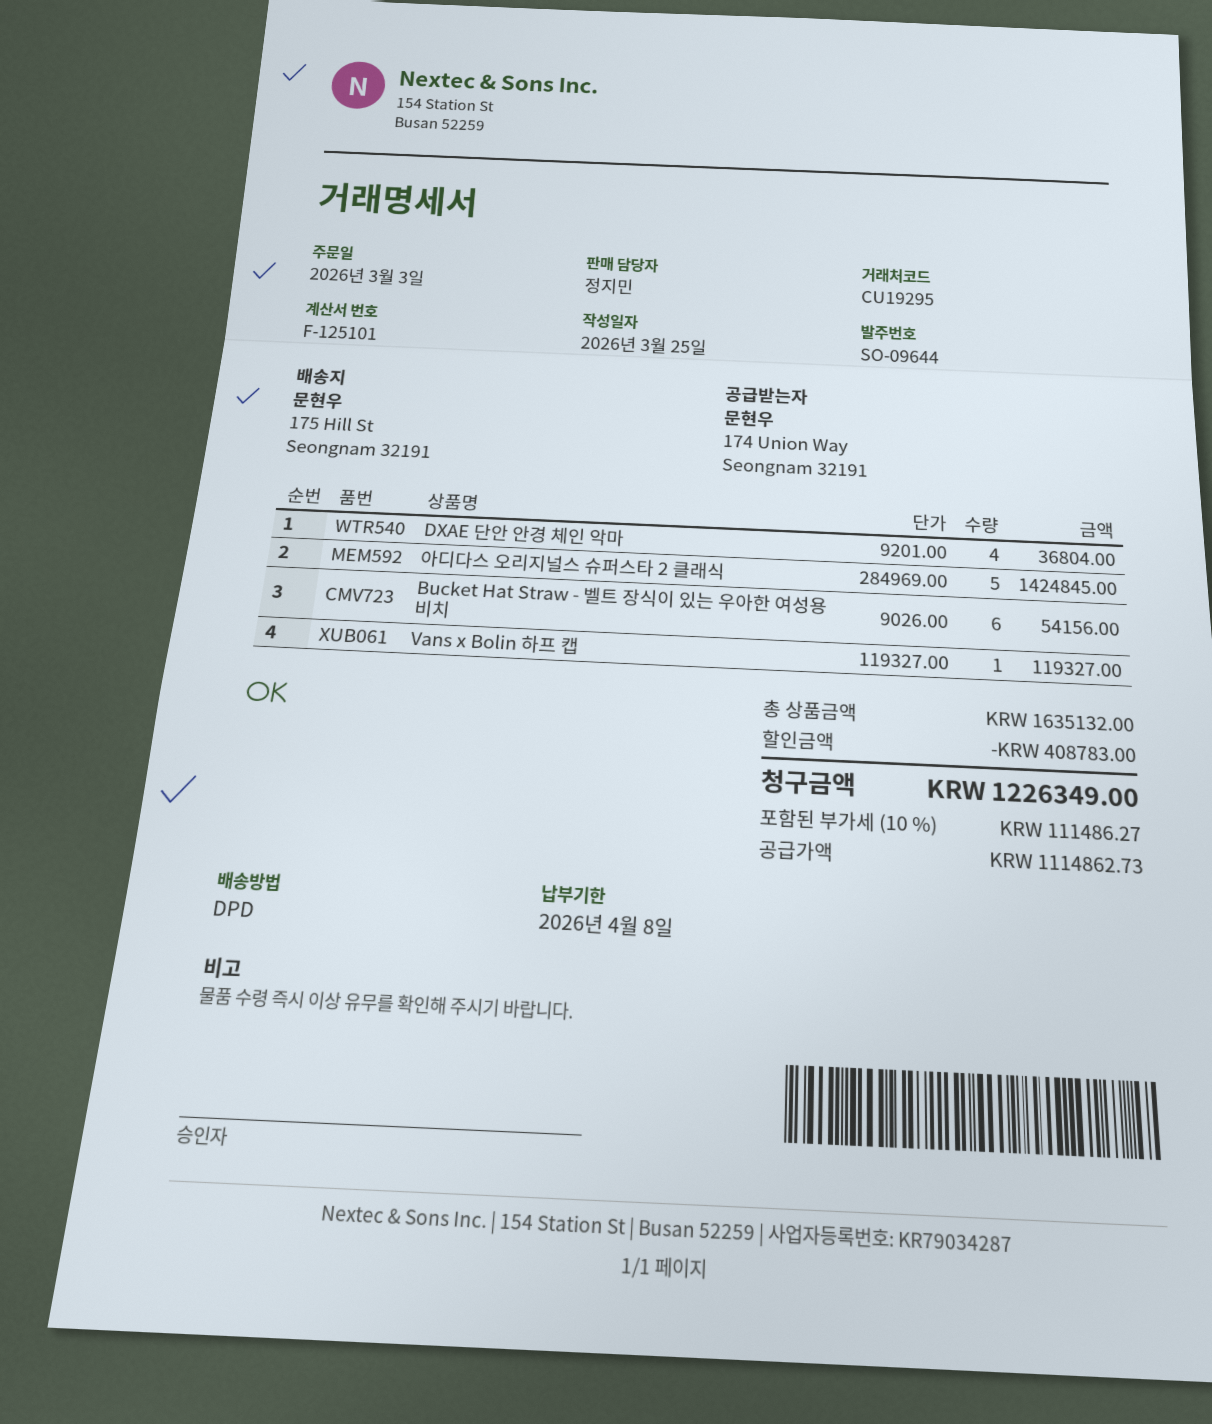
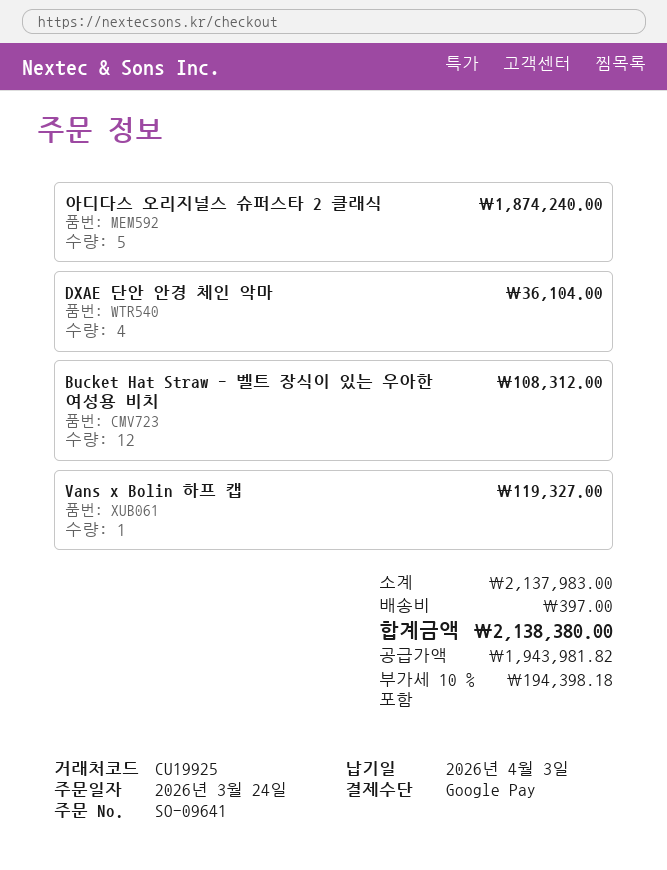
order number: SO-09644 -> SO-09641
order date: 2026-03-03 -> 2026-03-24
customer number: CU19295 -> CU19925
DXAE 단안 안경 체인 악마: 4 for 36804.00 -> 4 for 36104.00
아디다스 오리지널스 슈퍼스타 2 클래식: 5 for 1424845.00 -> 5 for 1874240.00
Bucket Hat Straw - 벨트 장식이 있는 우아한 여성용 비치: 6 for 54156.00 -> 12 for 108312.00
subtotal: 1635132.00 -> 2137983.00
discount: 408783.00 -> none
shipping: none -> 397.00
net: 1114862.73 -> 1943981.82
tax: 10% = 111486.27 -> 10% = 194398.18
total: 1226349.00 -> 2138380.00

